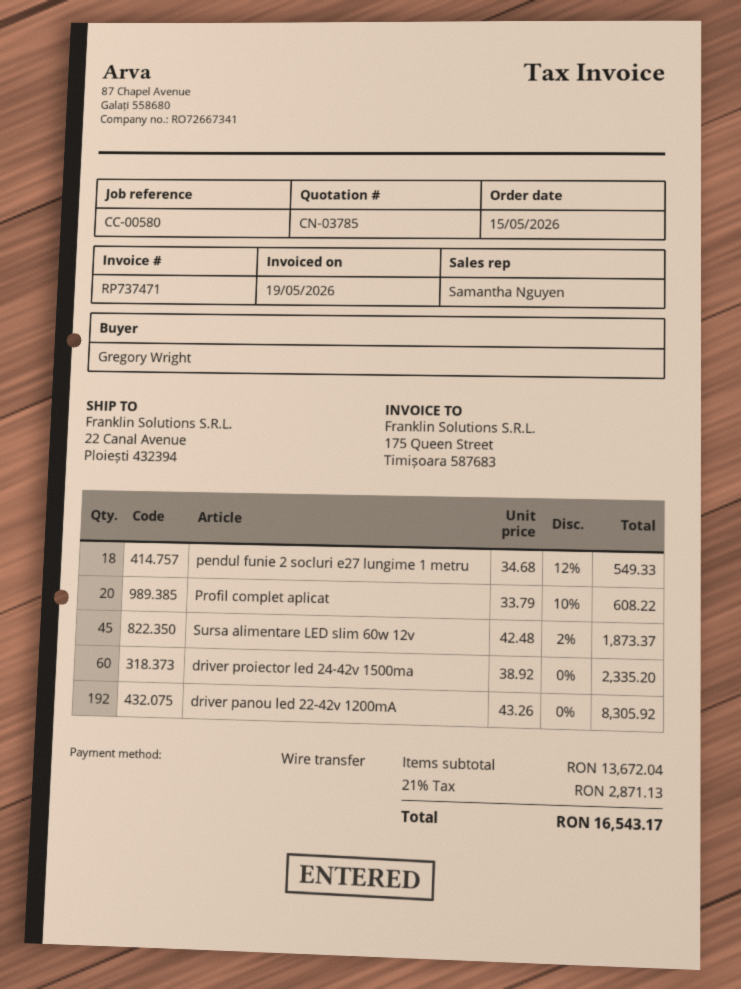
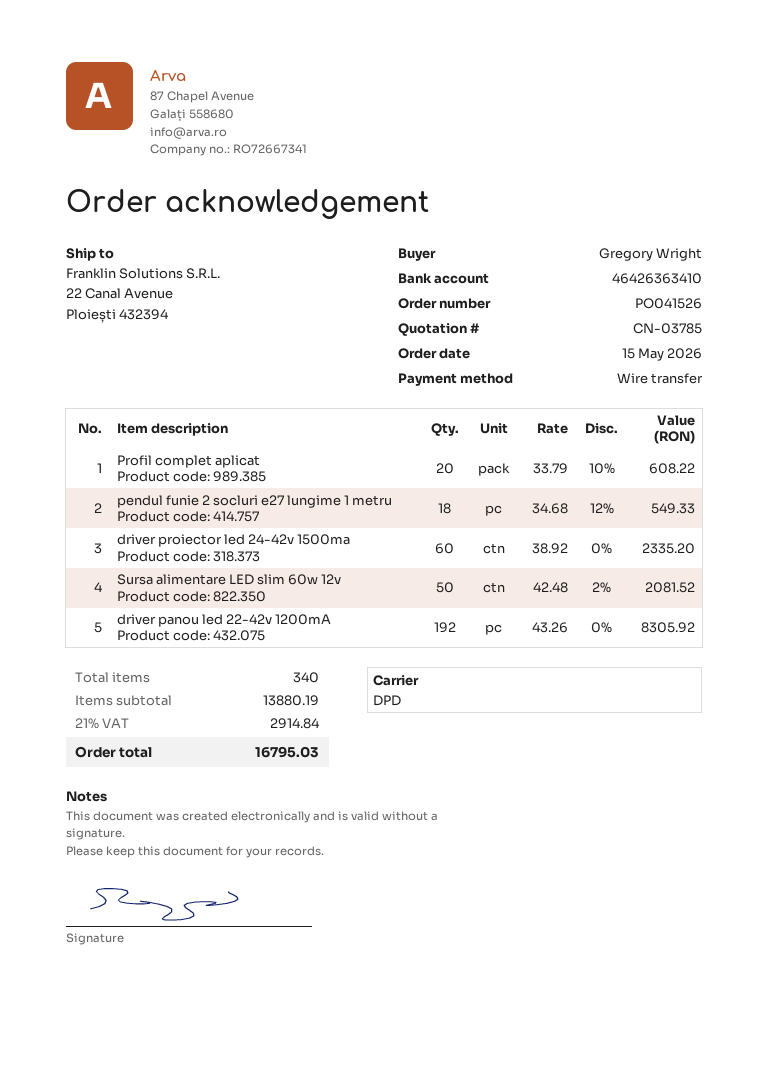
Sursa alimentare LED slim 60w 12v: 45 x 42.48 - 2% = 1873.37 -> 50 x 42.48 - 2% = 2081.52
subtotal: 13672.04 -> 13880.19
tax: 21% = 2871.13 -> 21% = 2914.84
total: 16543.17 -> 16795.03

